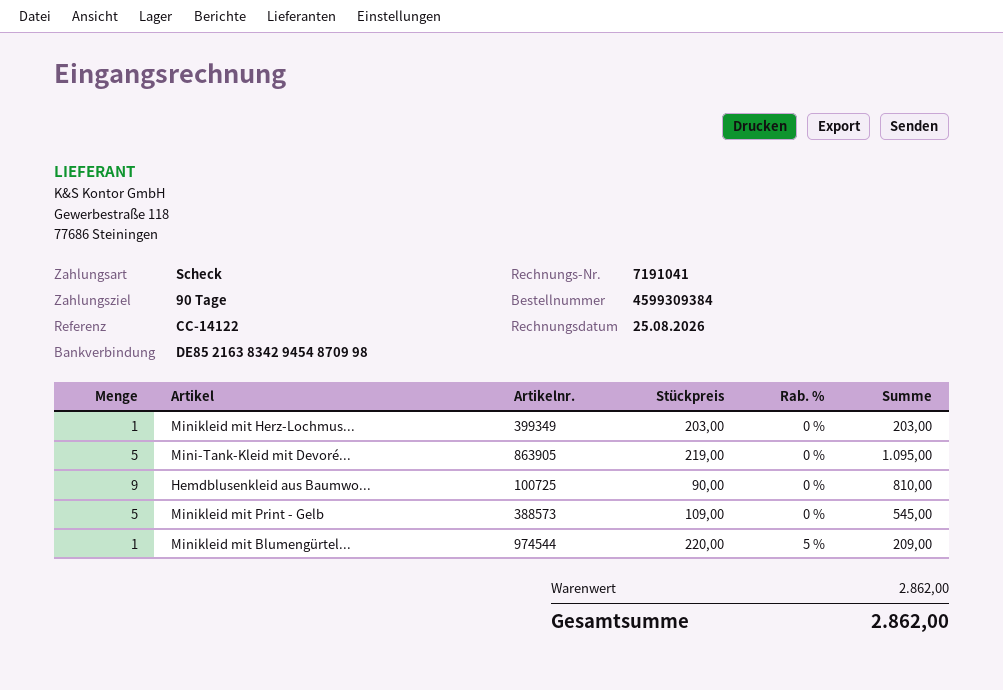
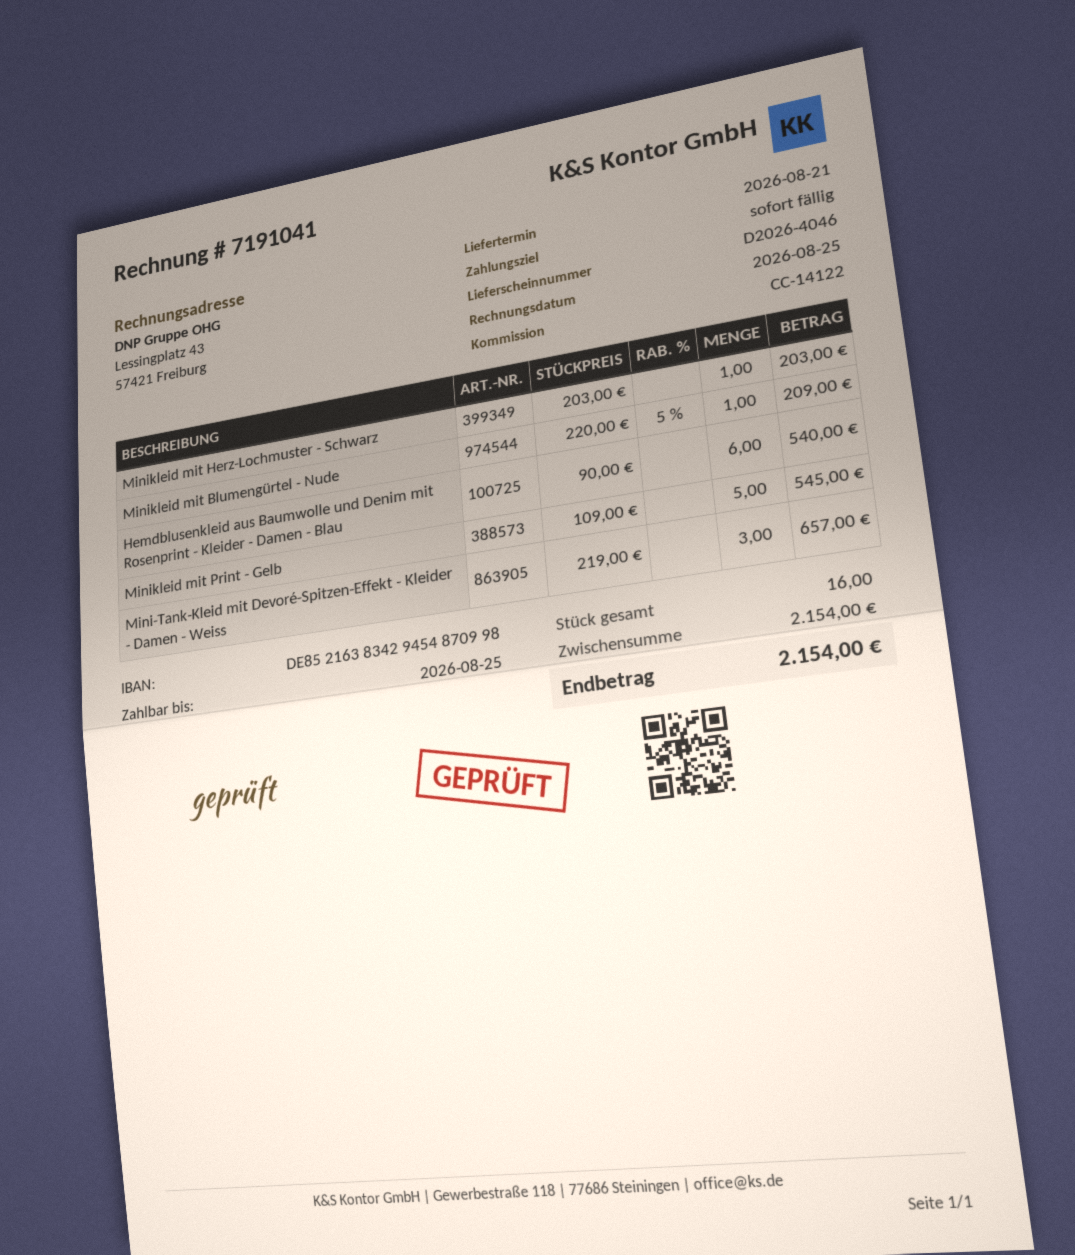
payment terms: 90 days -> on receipt
Mini-Tank-Kleid mit Devoré...: 5 x 219.00 = 1095.00 -> 3 x 219.00 = 657.00
Hemdblusenkleid aus Baumwo...: 9 x 90.00 = 810.00 -> 6 x 90.00 = 540.00
subtotal: 2862.00 -> 2154.00
total: 2862.00 -> 2154.00

